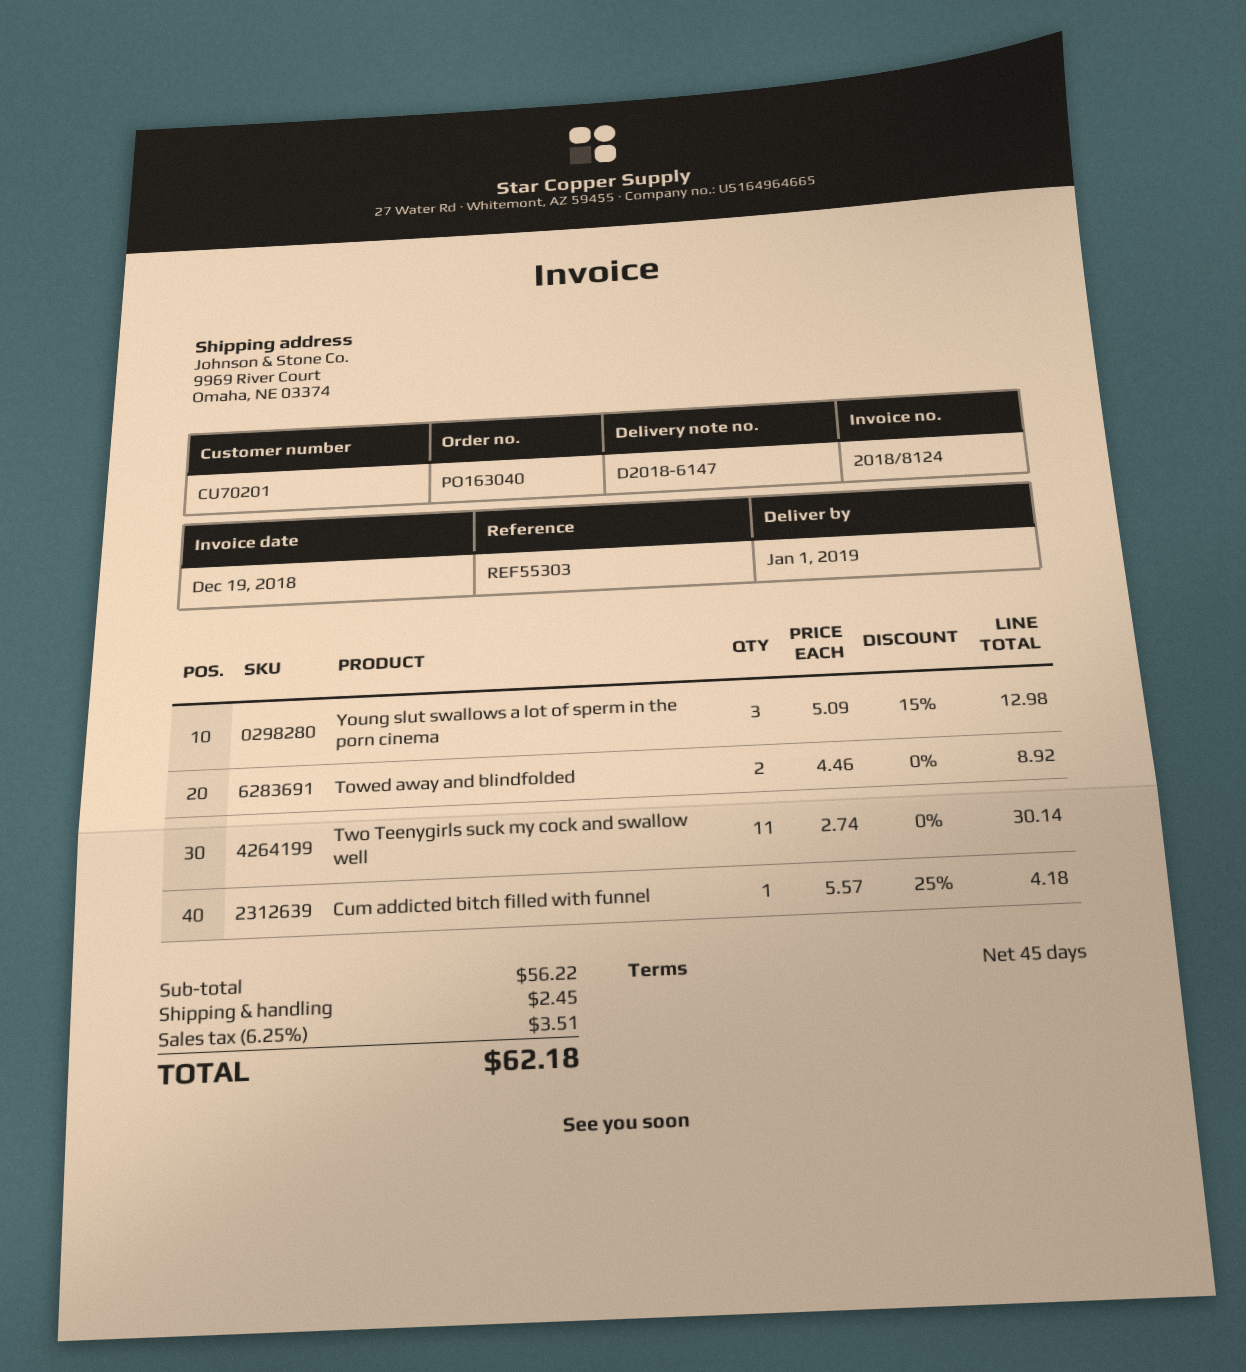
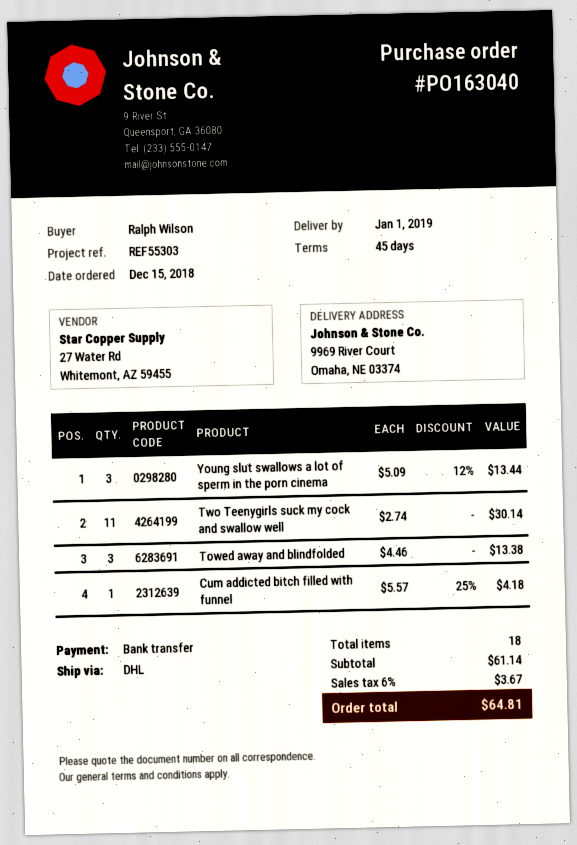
Young slut swallows a lot of sperm in the porn cinema: 3 x 5.09 - 15% = 12.98 -> 3 x 5.09 - 12% = 13.44
Towed away and blindfolded: 2 x 4.46 = 8.92 -> 3 x 4.46 = 13.38
subtotal: 56.22 -> 61.14
shipping: 2.45 -> none
tax: 6.25% = 3.51 -> 6% = 3.67
total: 62.18 -> 64.81

